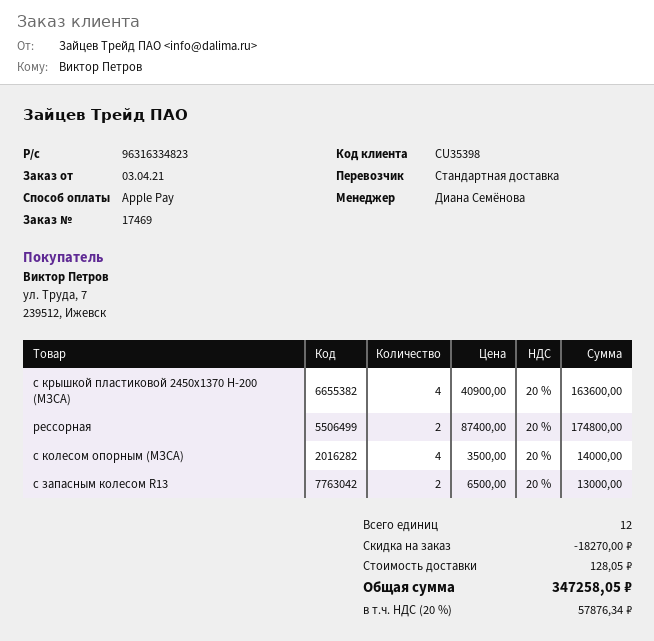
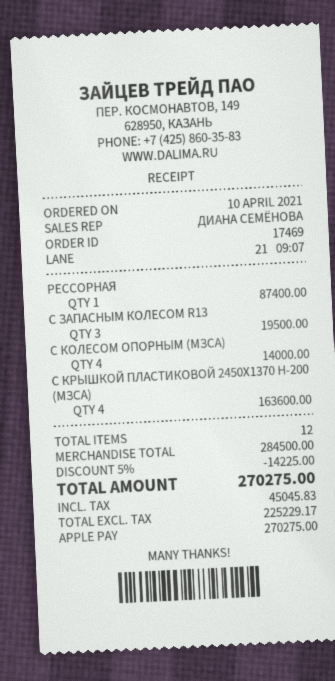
order date: 2021-04-03 -> 2021-04-10
рессорная: 2 for 174800.00 -> 1 for 87400.00
с запасным колесом R13: 2 for 13000.00 -> 3 for 19500.00
discount: 18270.00 -> 14225.00
shipping: 128.05 -> none
tax: 57876.34 -> 45045.83
total: 347258.05 -> 270275.00

